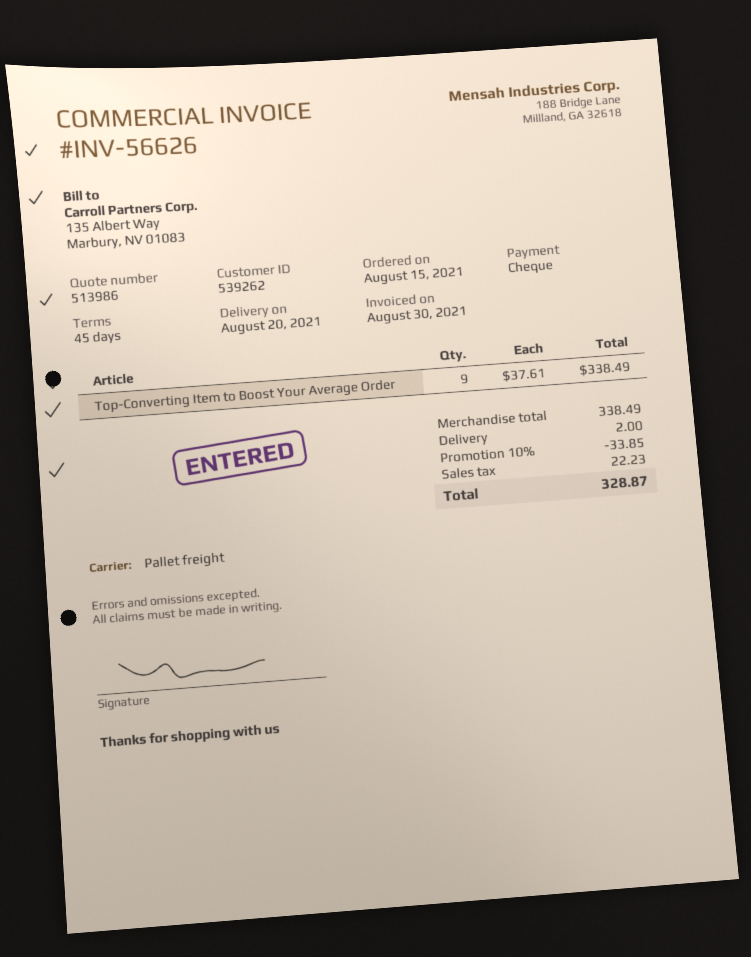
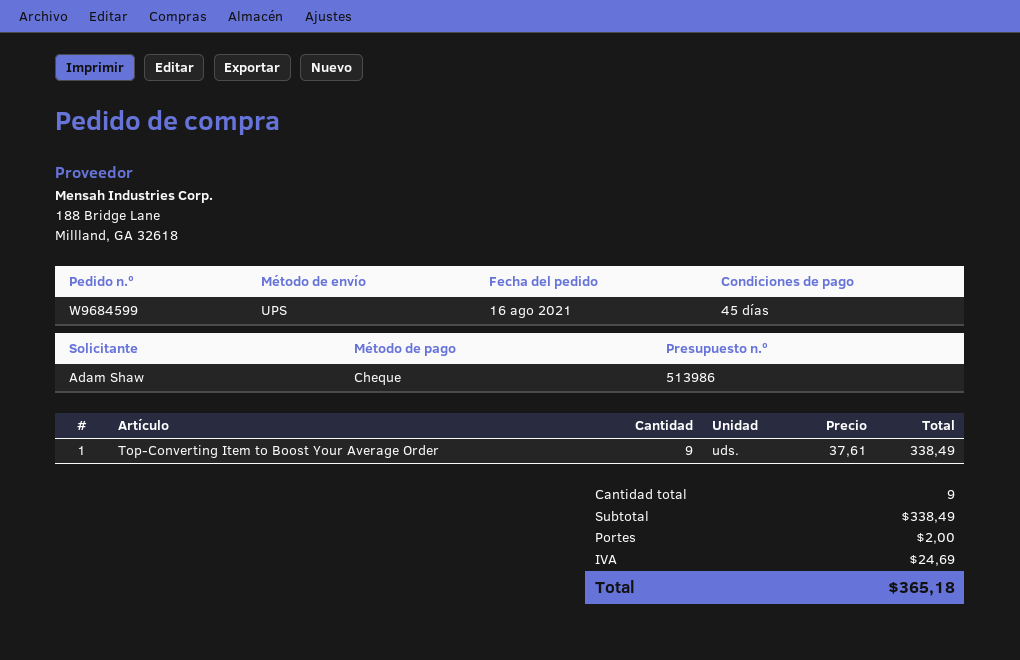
order date: 2021-08-15 -> 2021-08-16
shipping method: pallet freight -> UPS
discount: 10% = 33.85 -> none
tax: 22.23 -> 24.69
total: 328.87 -> 365.18

